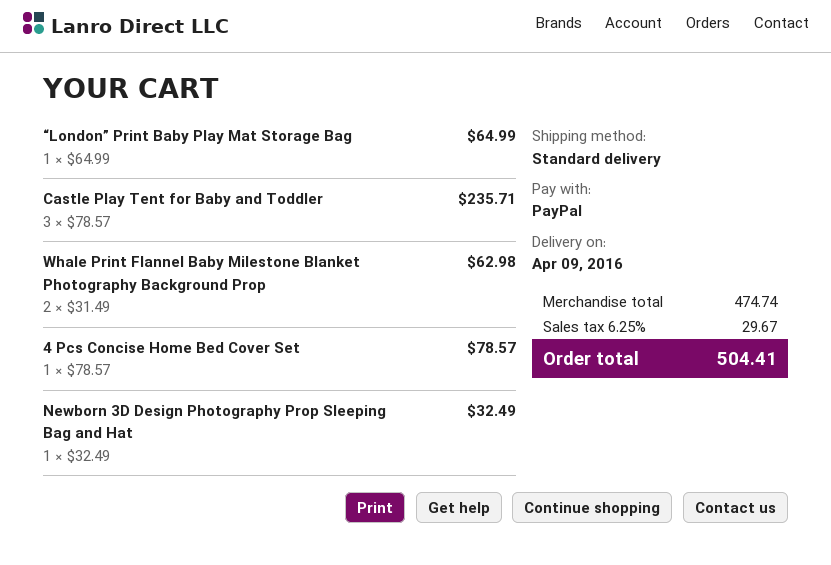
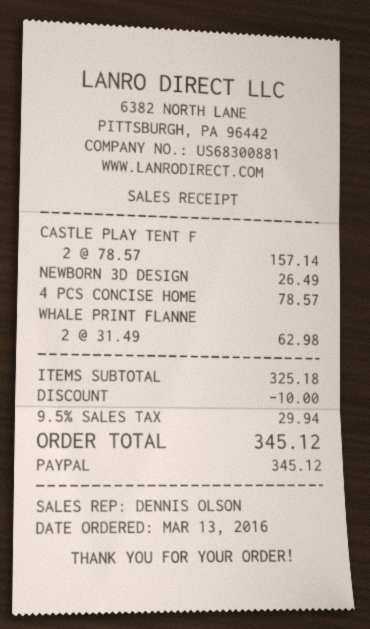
“London” Print Baby Play Mat Storage Bag: 1 x 64.99 = 64.99 -> none
Castle Play Tent for Baby and Toddler: 3 x 78.57 = 235.71 -> 2 x 78.57 = 157.14
Newborn 3D Design Photography Prop Sleeping Bag and Hat: 1 x 32.49 = 32.49 -> 1 x 26.49 = 26.49
subtotal: 474.74 -> 325.18
discount: none -> 10.00
tax: 6.25% = 29.67 -> 9.5% = 29.94
total: 504.41 -> 345.12

